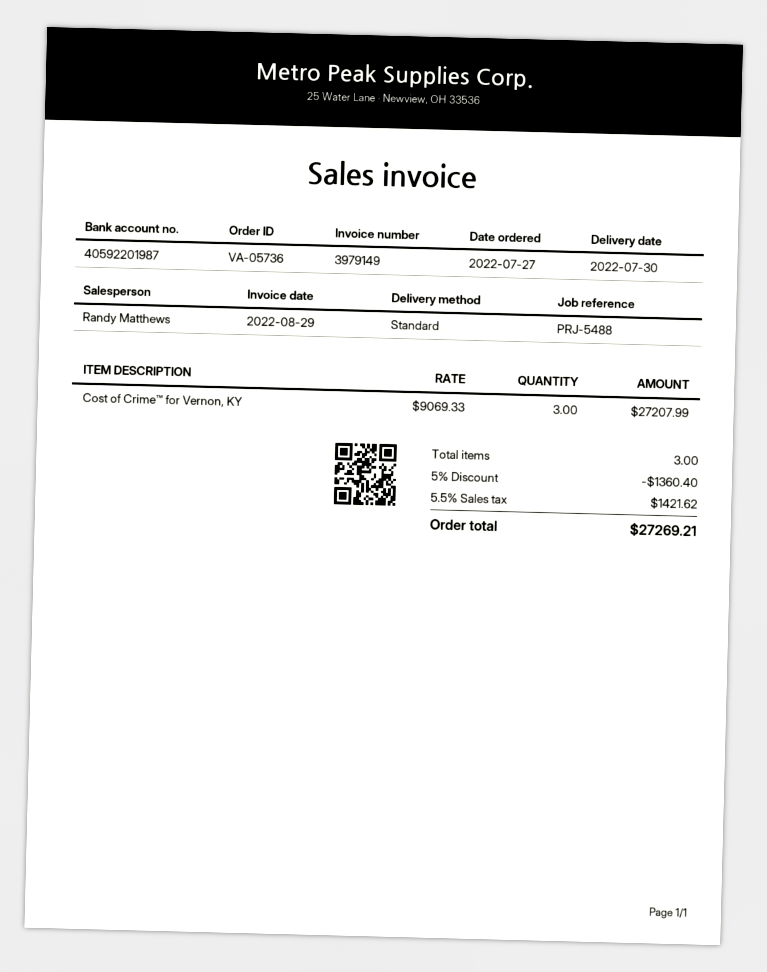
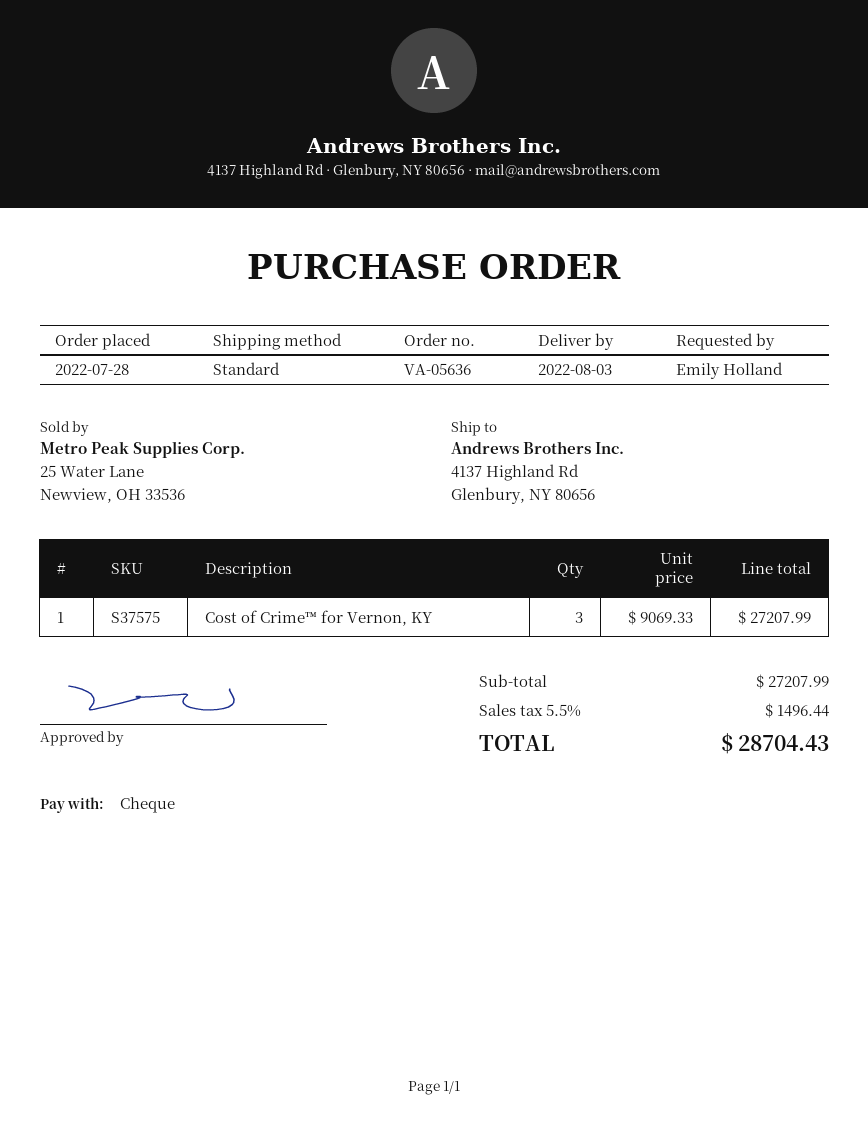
order number: VA-05736 -> VA-05636
order date: 2022-07-27 -> 2022-07-28
delivery date: 2022-07-30 -> 2022-08-03
discount: 5% = 1360.40 -> none
tax: 5.5% = 1421.62 -> 5.5% = 1496.44
total: 27269.21 -> 28704.43

